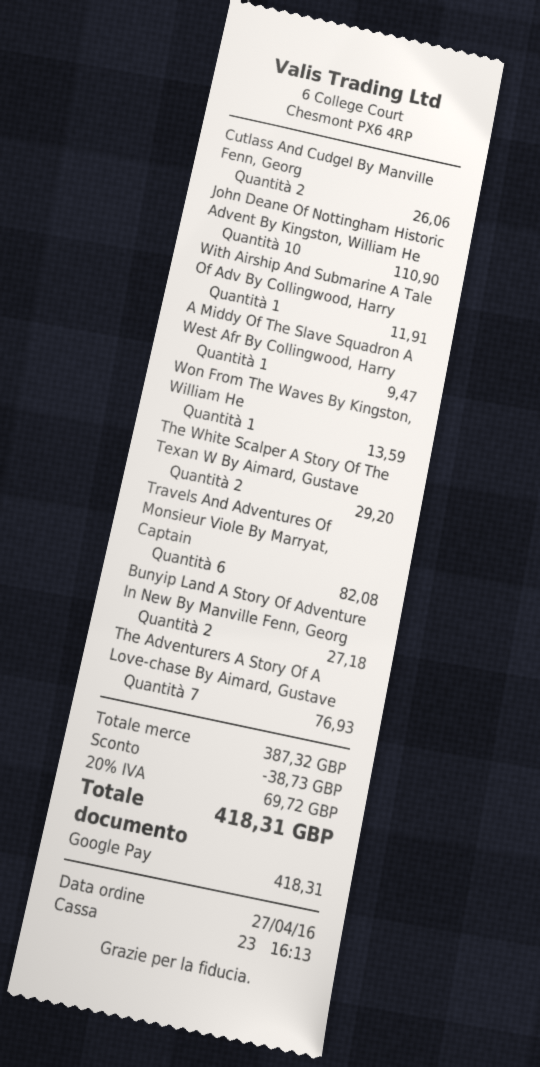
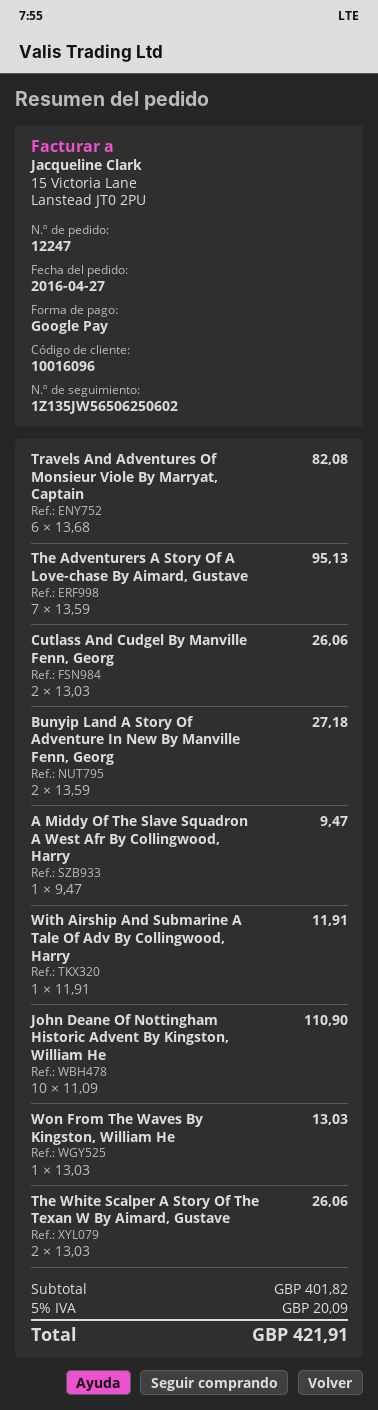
Won From The Waves By Kingston, William He: 1 for 13.59 -> 1 for 13.03
The White Scalper A Story Of The Texan W By Aimard, Gustave: 2 for 29.20 -> 2 for 26.06
The Adventurers A Story Of A Love-chase By Aimard, Gustave: 7 for 76.93 -> 7 for 95.13
subtotal: 387.32 -> 401.82
discount: 38.73 -> none
tax: 20% = 69.72 -> 5% = 20.09
total: 418.31 -> 421.91

